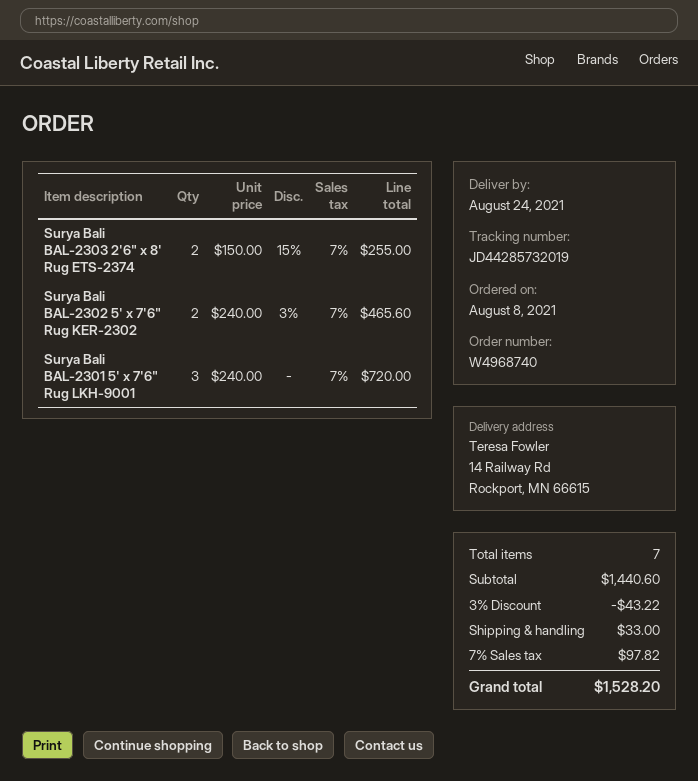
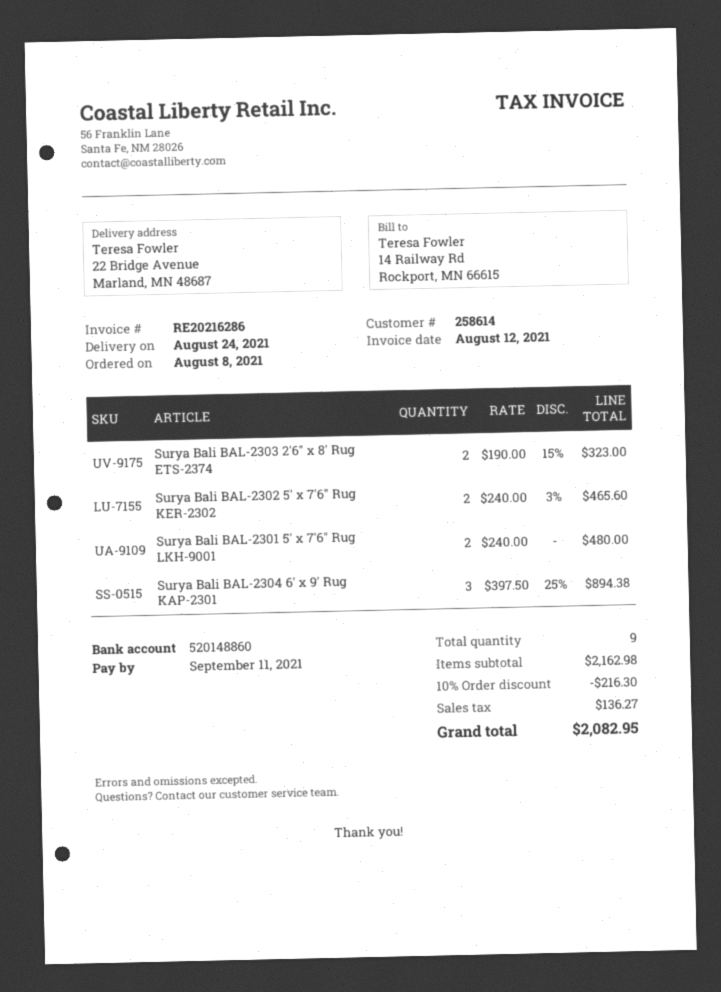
ship to: 14 Railway Rd, Rockport, MN 66615 -> 22 Bridge Avenue, Marland, MN 48687
Surya Bali BAL-2303 2'6" x 8' Rug ETS-2374: 2 x 150.00 - 15% = 255.00 -> 2 x 190.00 - 15% = 323.00
Surya Bali BAL-2301 5' x 7'6" Rug LKH-9001: 3 x 240.00 = 720.00 -> 2 x 240.00 = 480.00
Surya Bali BAL-2304 6' x 9' Rug KAP-2301: none -> 3 x 397.50 - 25% = 894.38
total quantity: 7 -> 9
subtotal: 1440.60 -> 2162.98
discount: 3% = 43.22 -> 10% = 216.30
shipping: 33.00 -> none
tax: 97.82 -> 136.27
total: 1528.20 -> 2082.95

